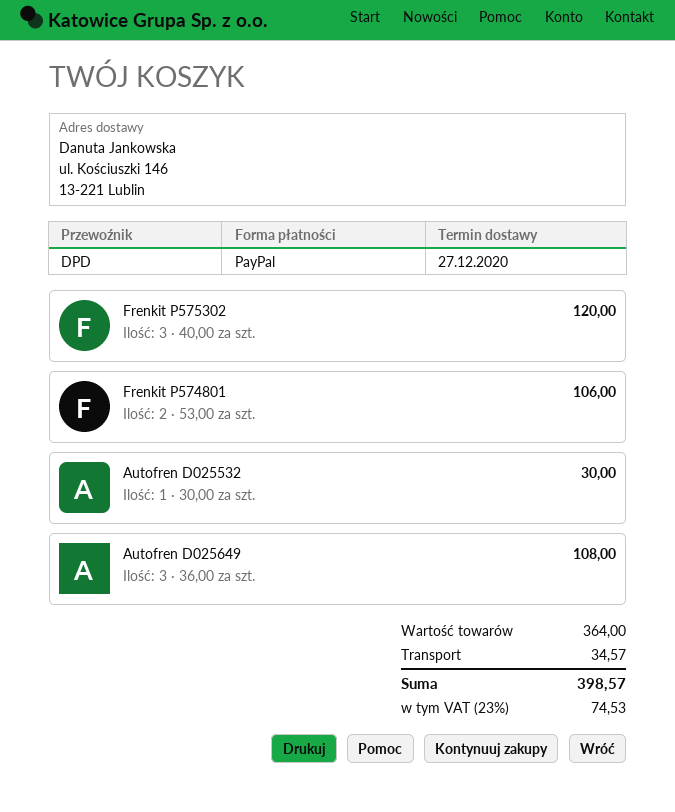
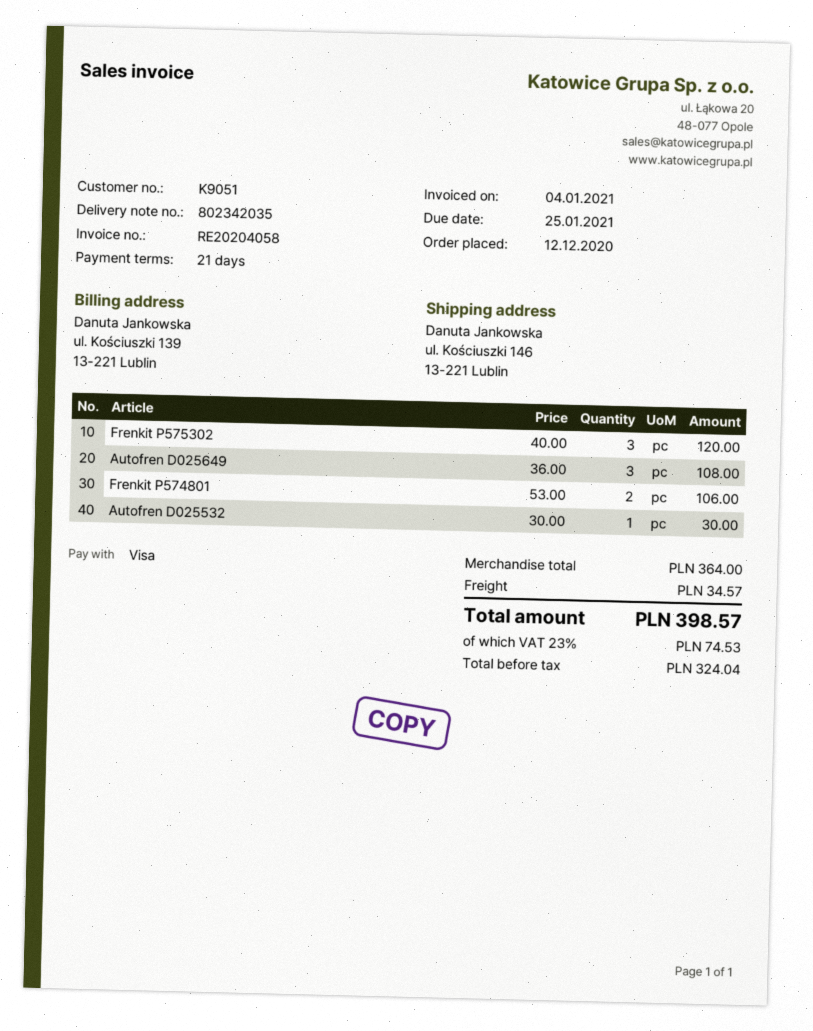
payment method: PayPal -> Visa

